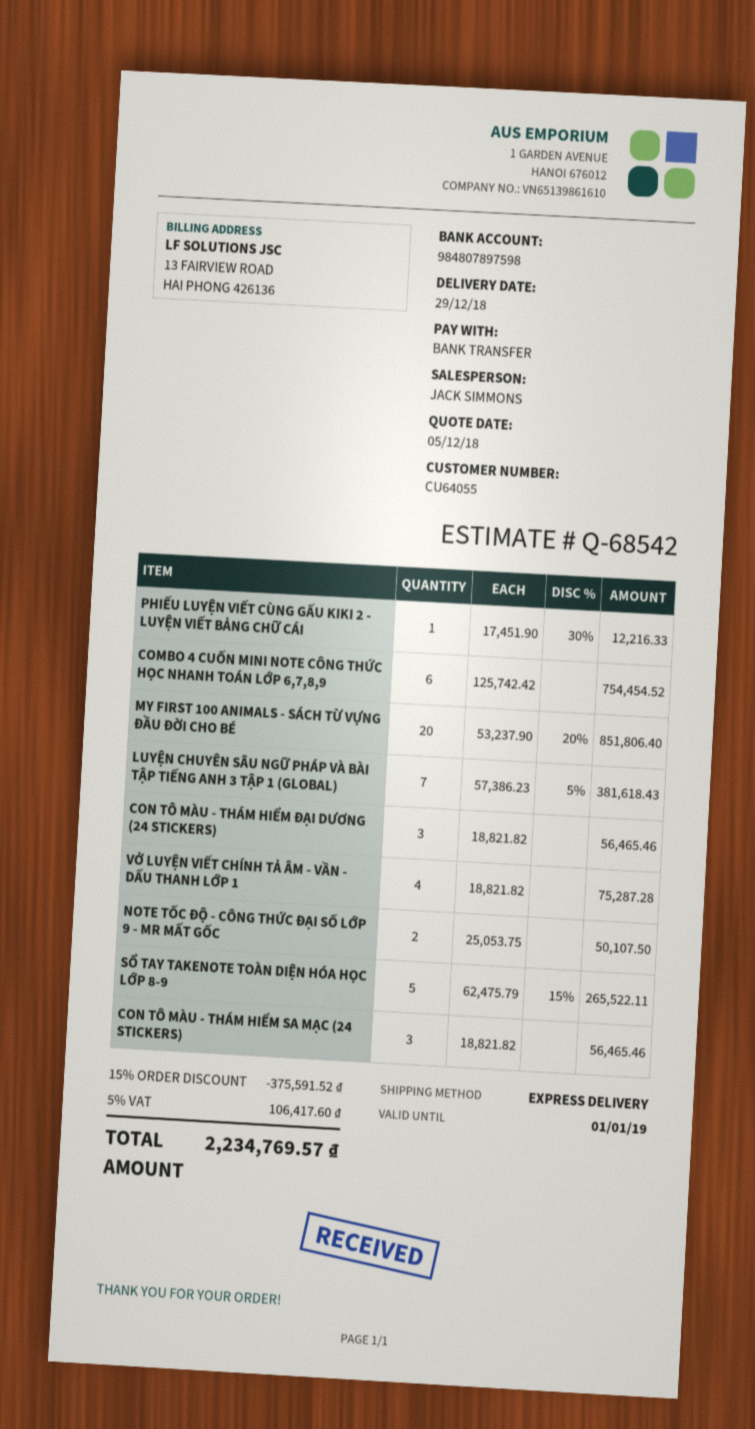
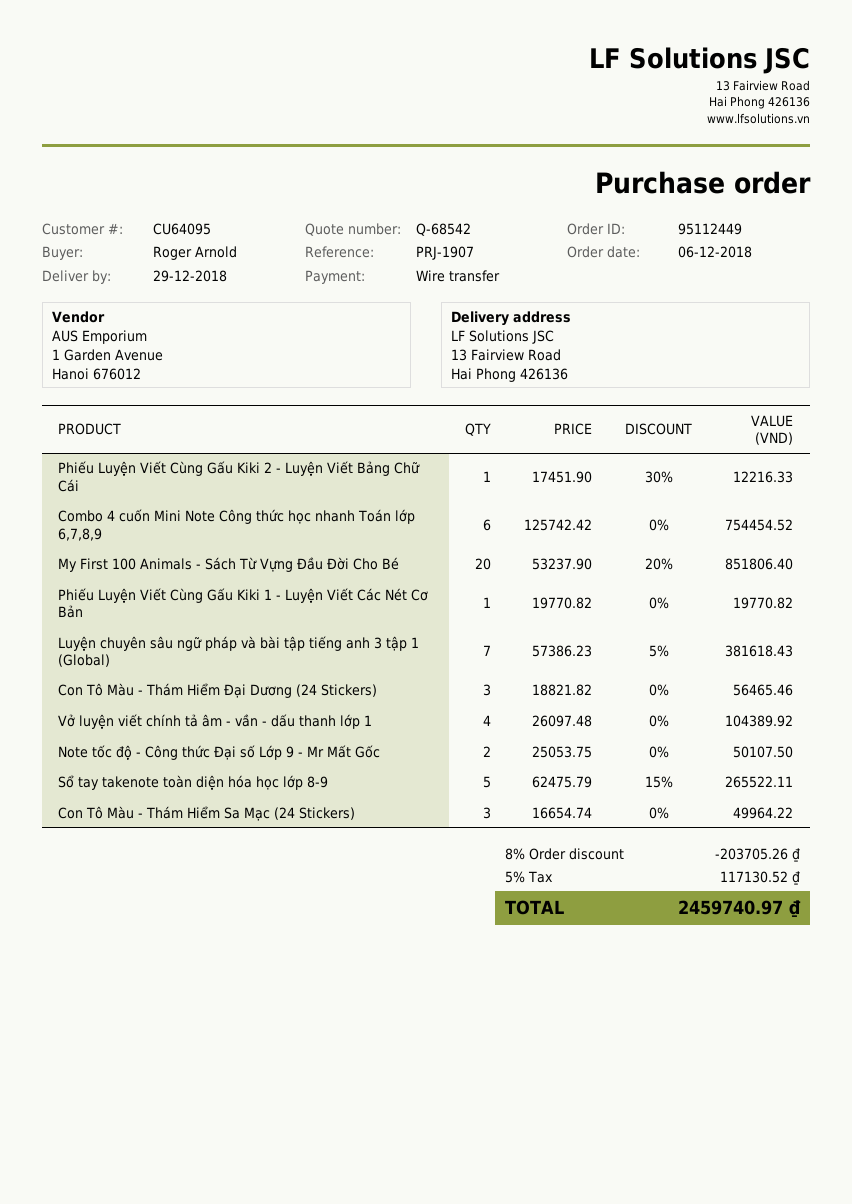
customer number: CU64055 -> CU64095
VỞ LUYỆN VIẾT CHÍNH TẢ ÂM - VẦN - DẤU THANH LỚP 1: 4 x 18821.82 = 75287.28 -> 4 x 26097.48 = 104389.92
CON TÔ MÀU - THÁM HIỂM SA MẠC (24 STICKERS): 3 x 18821.82 = 56465.46 -> 3 x 16654.74 = 49964.22
Phiếu Luyện Viết Cùng Gấu Kiki 1 - Luyện Viết Các Nét Cơ Bản: none -> 1 x 19770.82 = 19770.82
discount: 15% = 375591.52 -> 8% = 203705.26
tax: 5% = 106417.60 -> 5% = 117130.52
total: 2234769.57 -> 2459740.97

